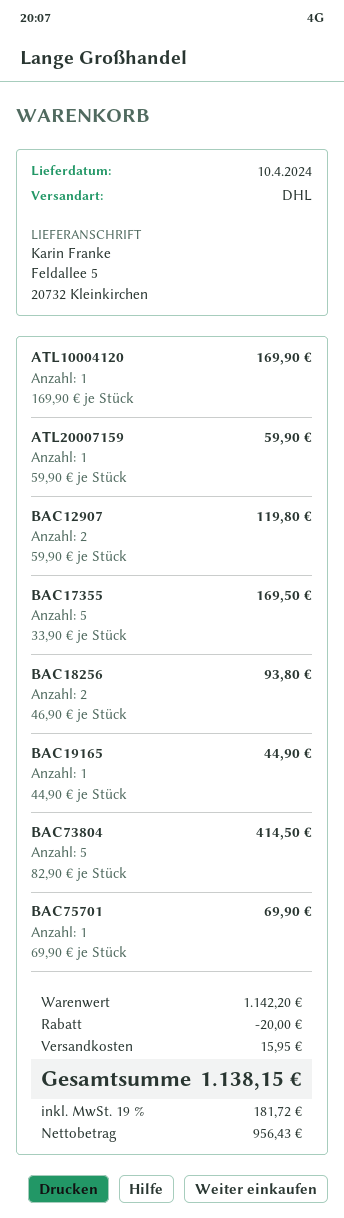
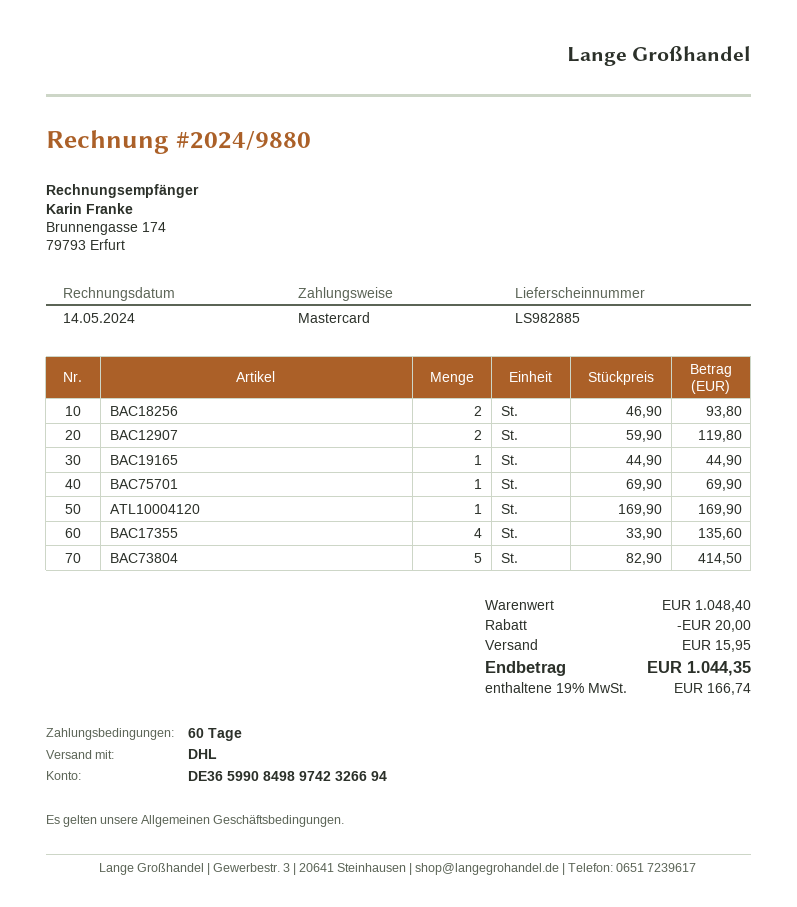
ATL20007159: 1 x 59.90 = 59.90 -> none
BAC17355: 5 x 33.90 = 169.50 -> 4 x 33.90 = 135.60
subtotal: 1142.20 -> 1048.40
tax: 19% = 181.72 -> 19% = 166.74
total: 1138.15 -> 1044.35

